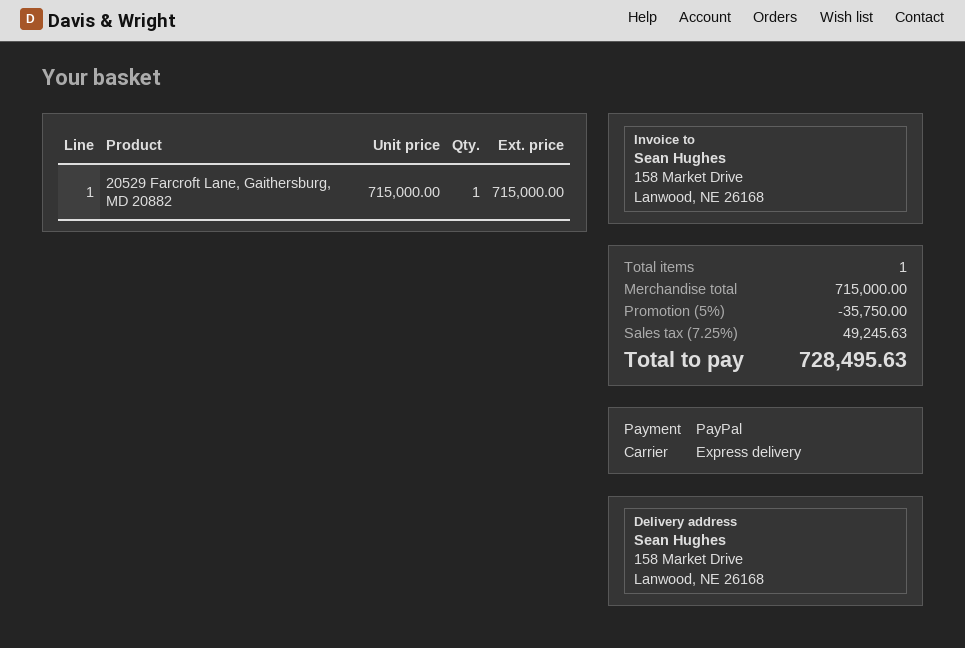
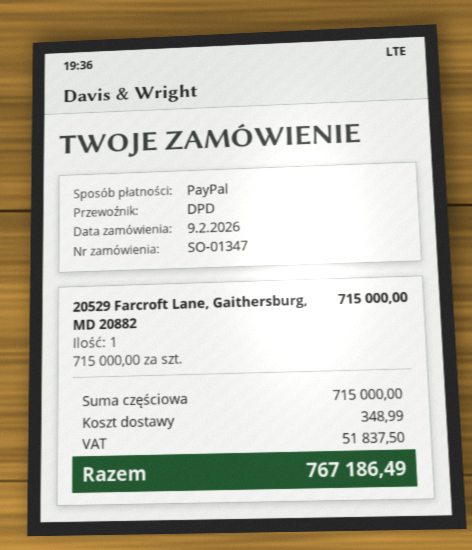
shipping method: express -> DPD
discount: 5% = 35750.00 -> none
shipping: none -> 348.99
tax: 49245.63 -> 51837.50
total: 728495.63 -> 767186.49

